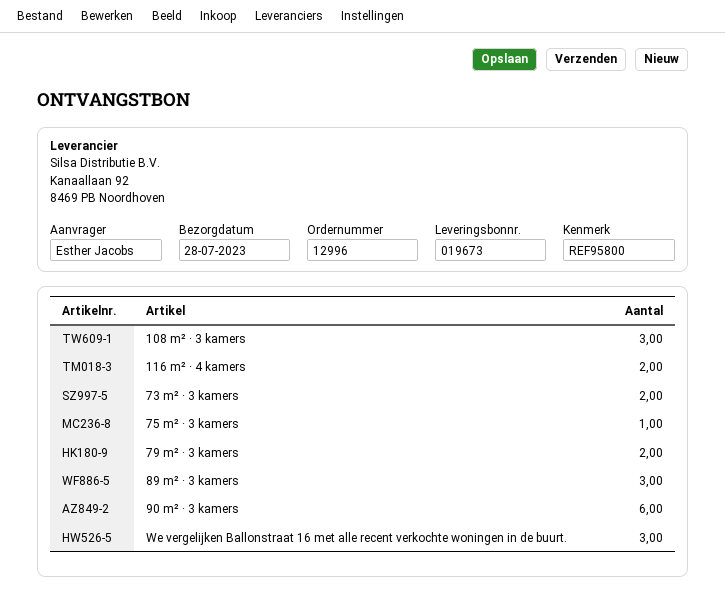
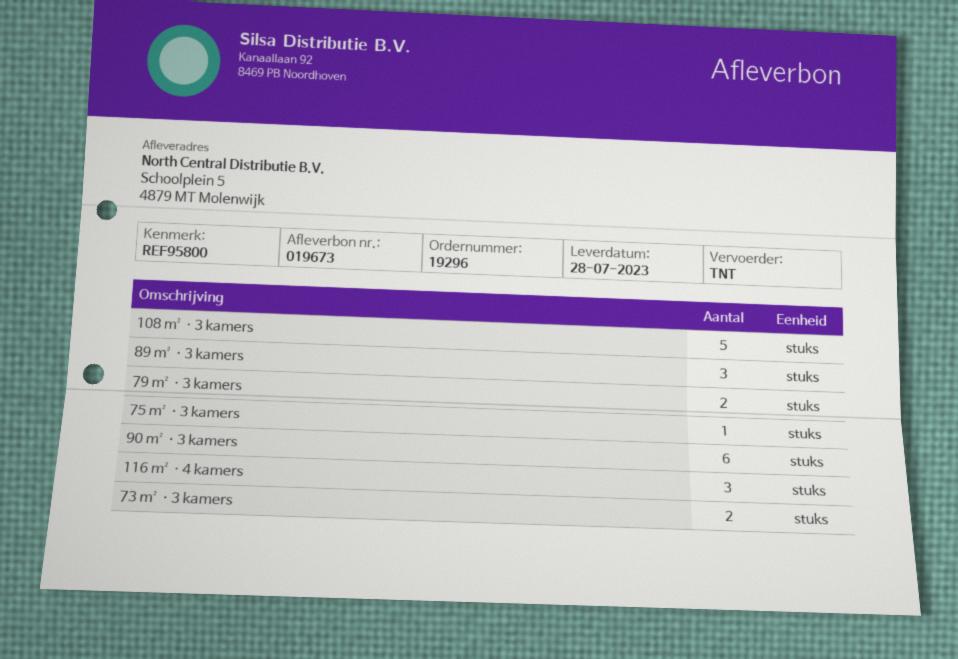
order number: 12996 -> 19296
108 m² · 3 kamers: 3 -> 5
116 m² · 4 kamers: 2 -> 3
We vergelijken Ballonstraat 16 met alle recent verkochte woningen in de buurt.: 3 -> none

